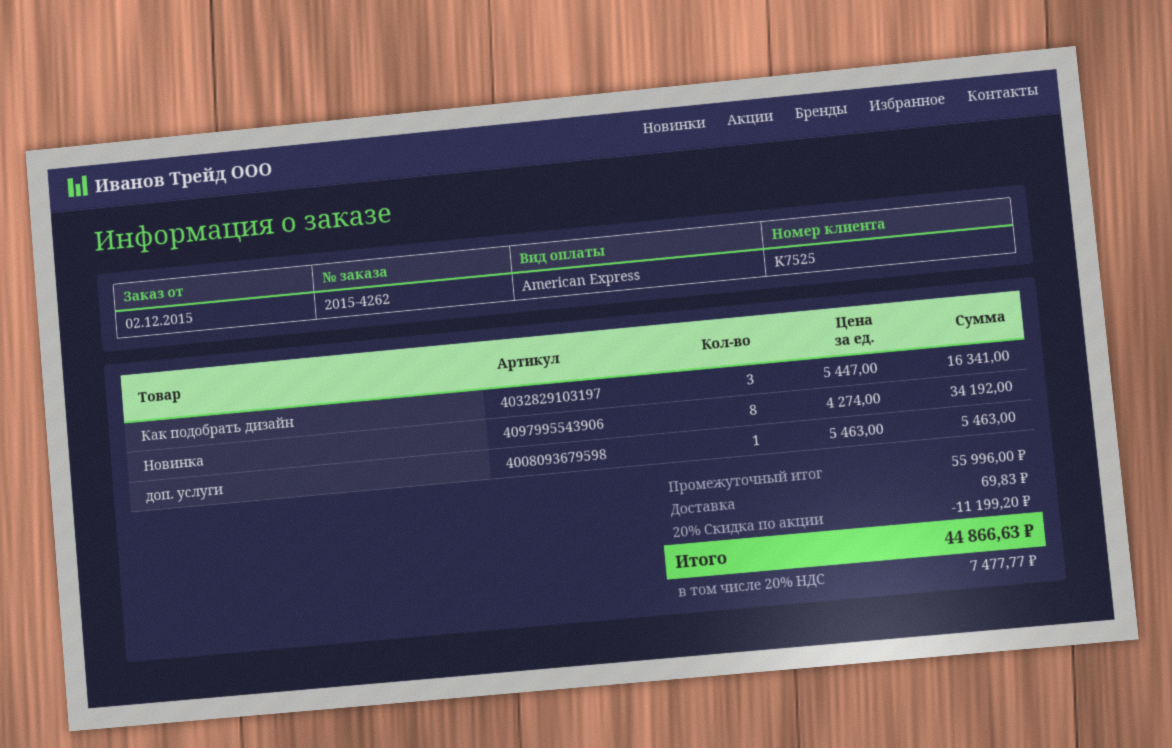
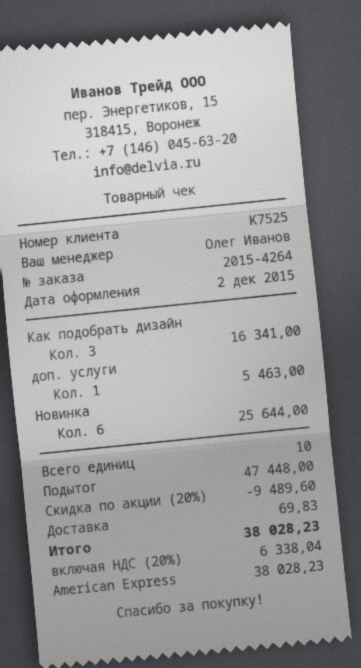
order number: 2015-4262 -> 2015-4264
Новинка: 8 for 34192.00 -> 6 for 25644.00
subtotal: 55996.00 -> 47448.00
discount: 20% = 11199.20 -> 20% = 9489.60
tax: 20% = 7477.77 -> 20% = 6338.04
total: 44866.63 -> 38028.23

